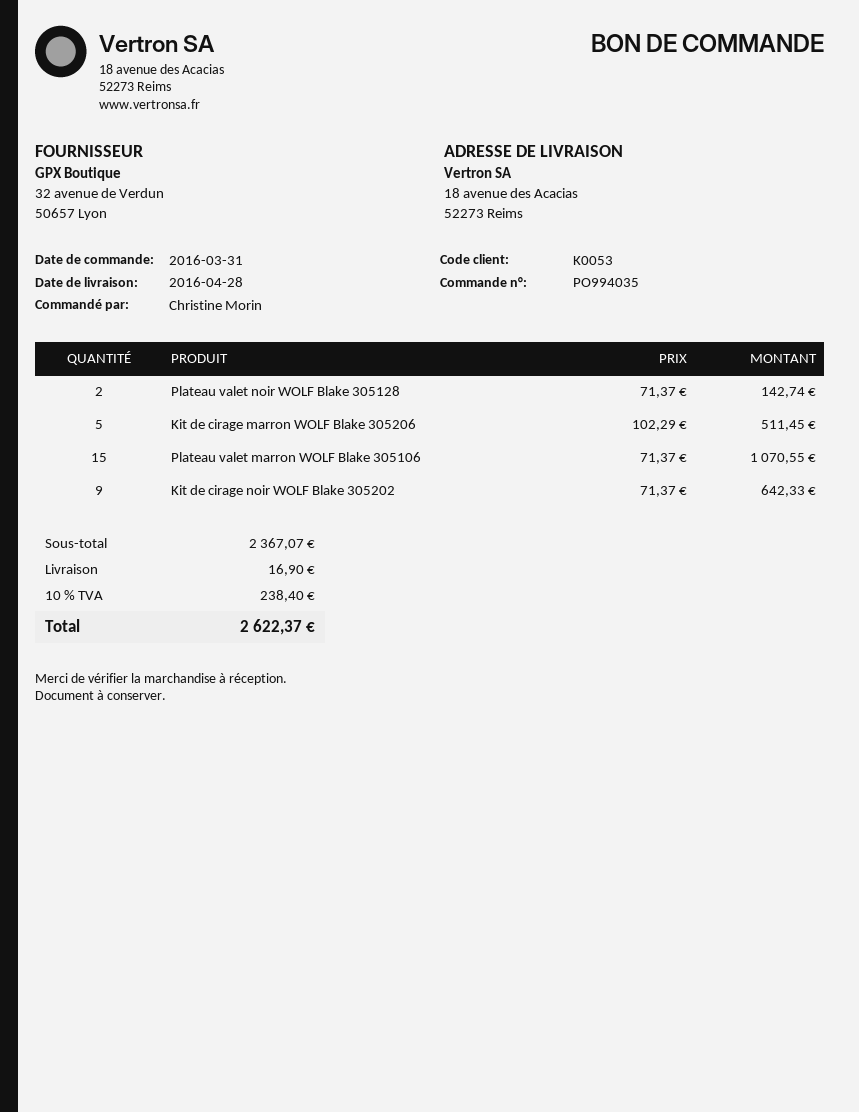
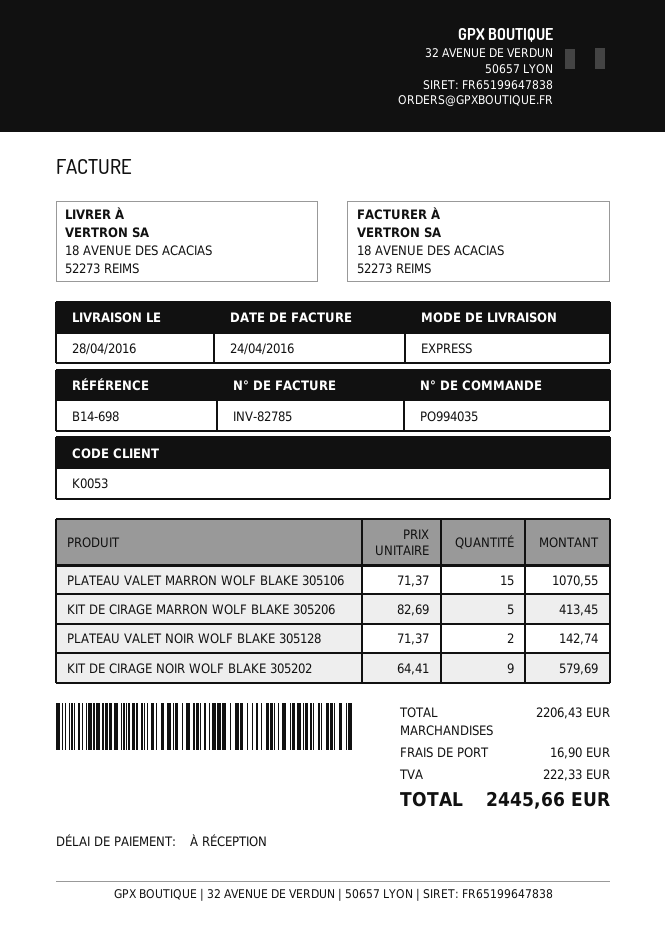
Kit de cirage marron WOLF Blake 305206: 5 x 102.29 = 511.45 -> 5 x 82.69 = 413.45
Kit de cirage noir WOLF Blake 305202: 9 x 71.37 = 642.33 -> 9 x 64.41 = 579.69
subtotal: 2367.07 -> 2206.43
tax: 238.40 -> 222.33
total: 2622.37 -> 2445.66

